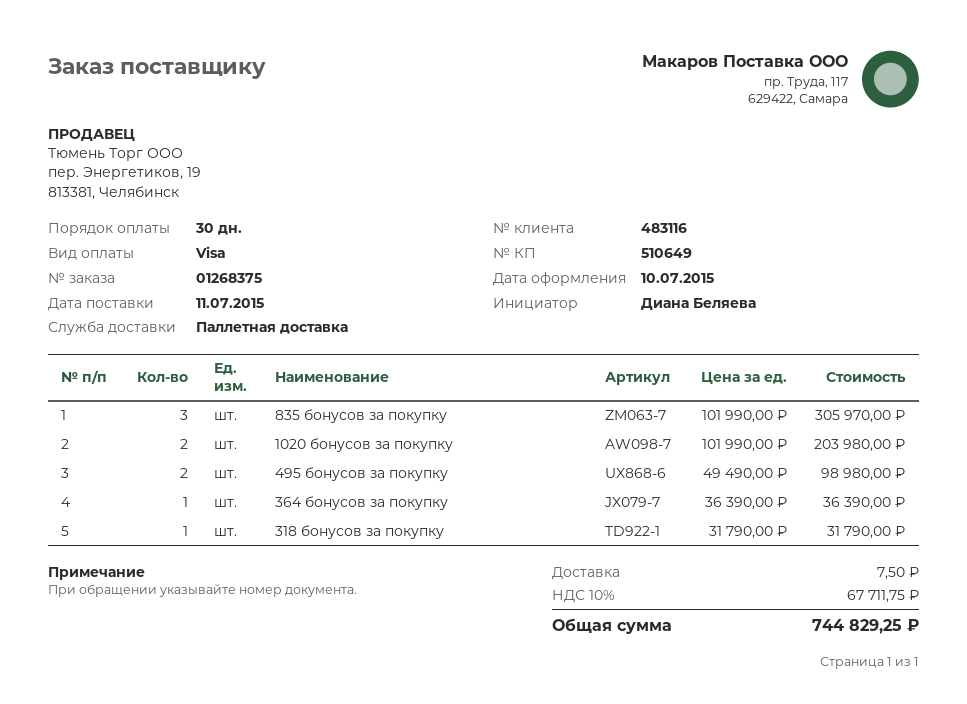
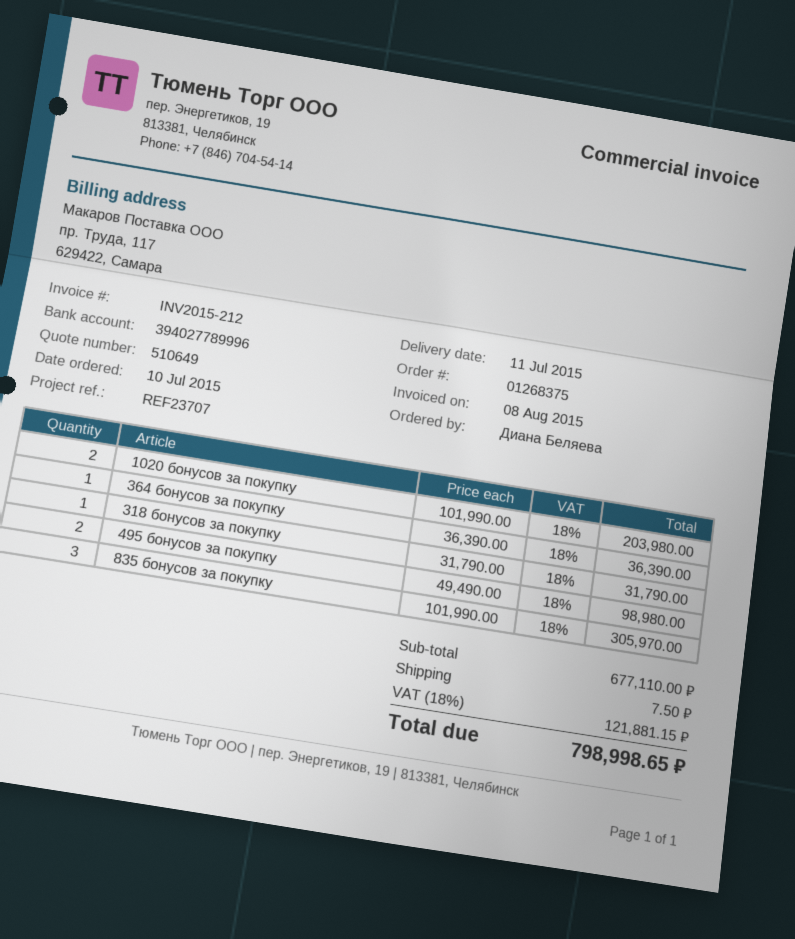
tax: 10% = 67711.75 -> 18% = 121881.15
total: 744829.25 -> 798998.65

